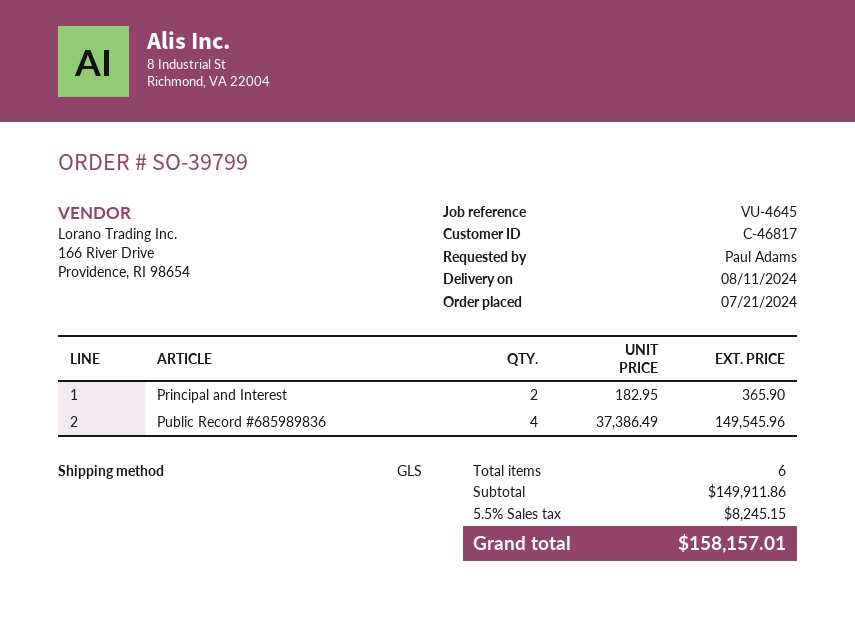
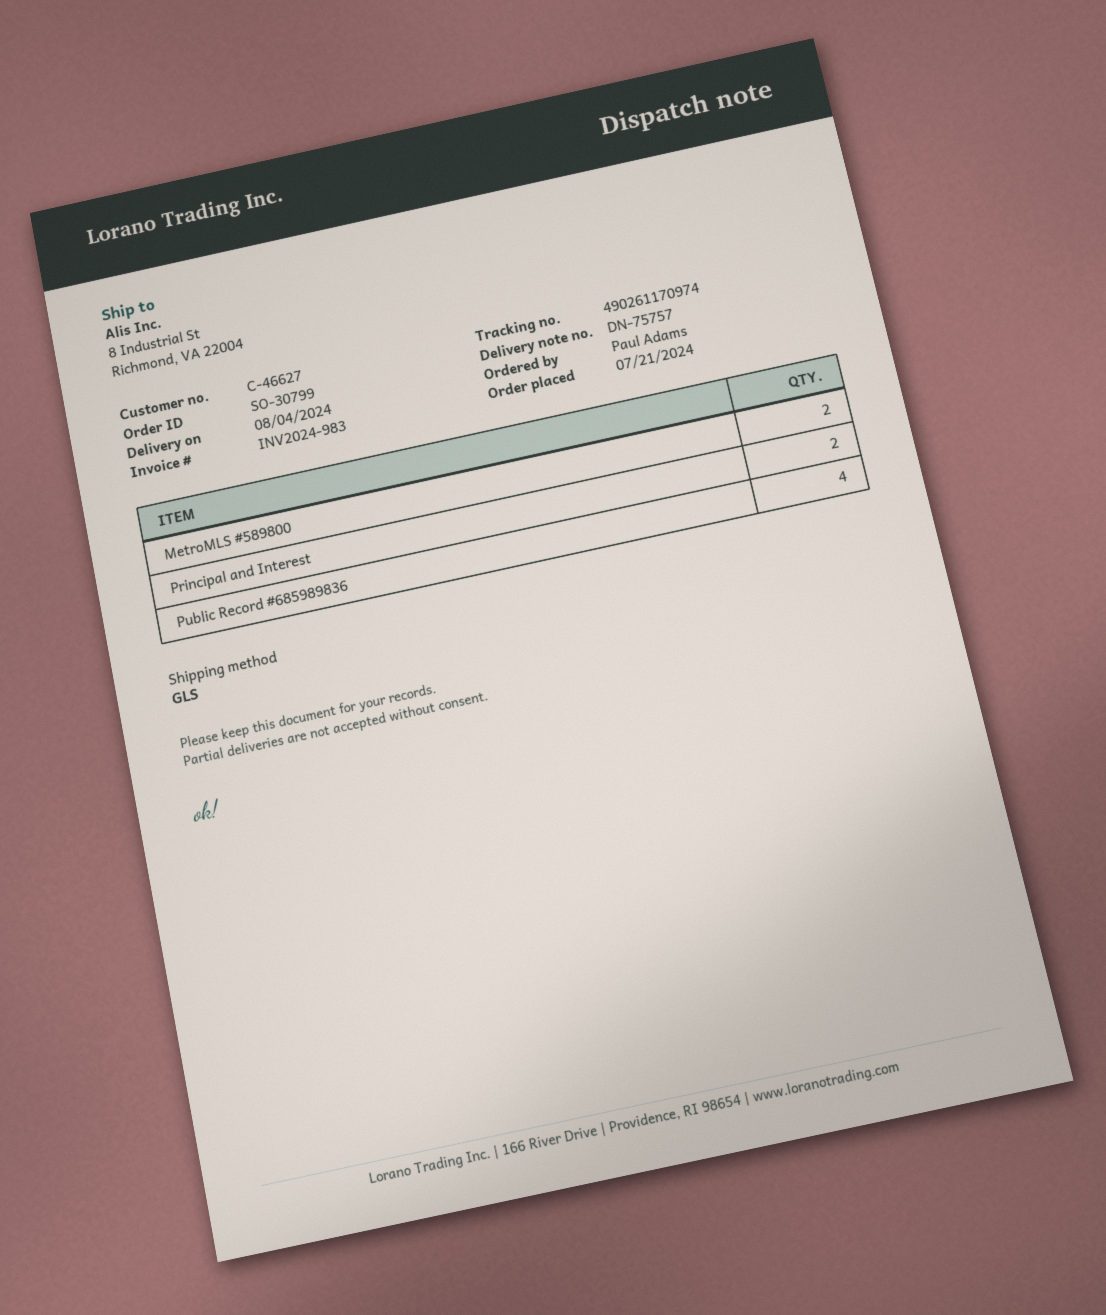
order number: SO-39799 -> SO-30799
delivery date: 2024-08-11 -> 2024-08-04
customer number: C-46817 -> C-46627
MetroMLS #589800: none -> 2

